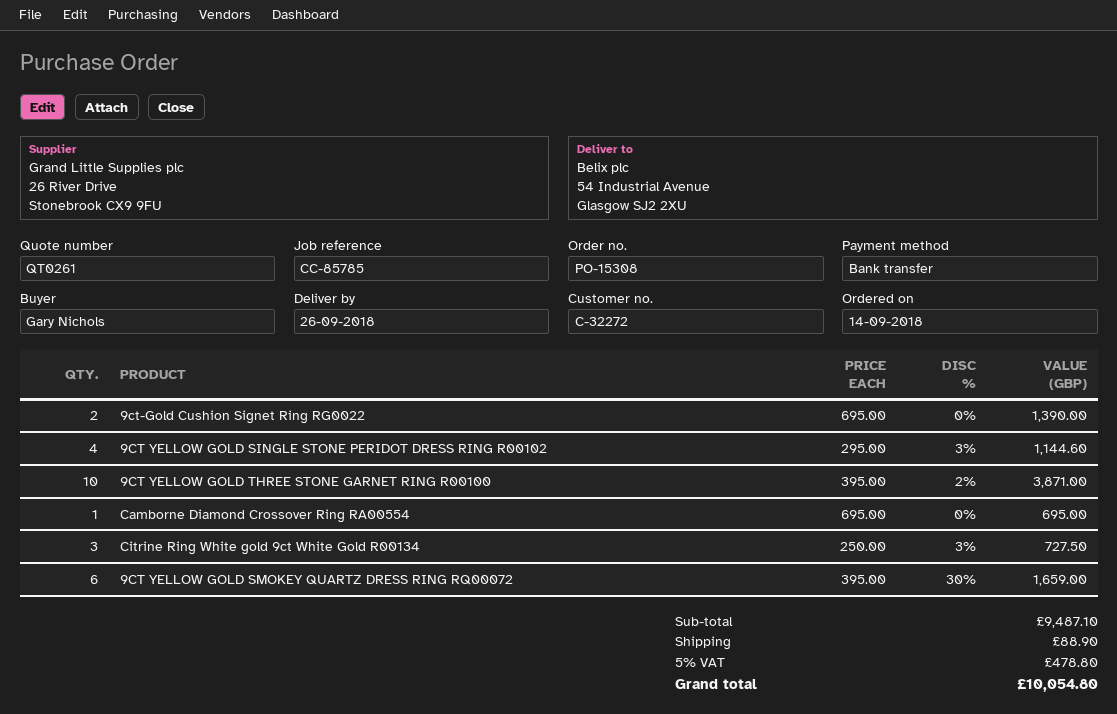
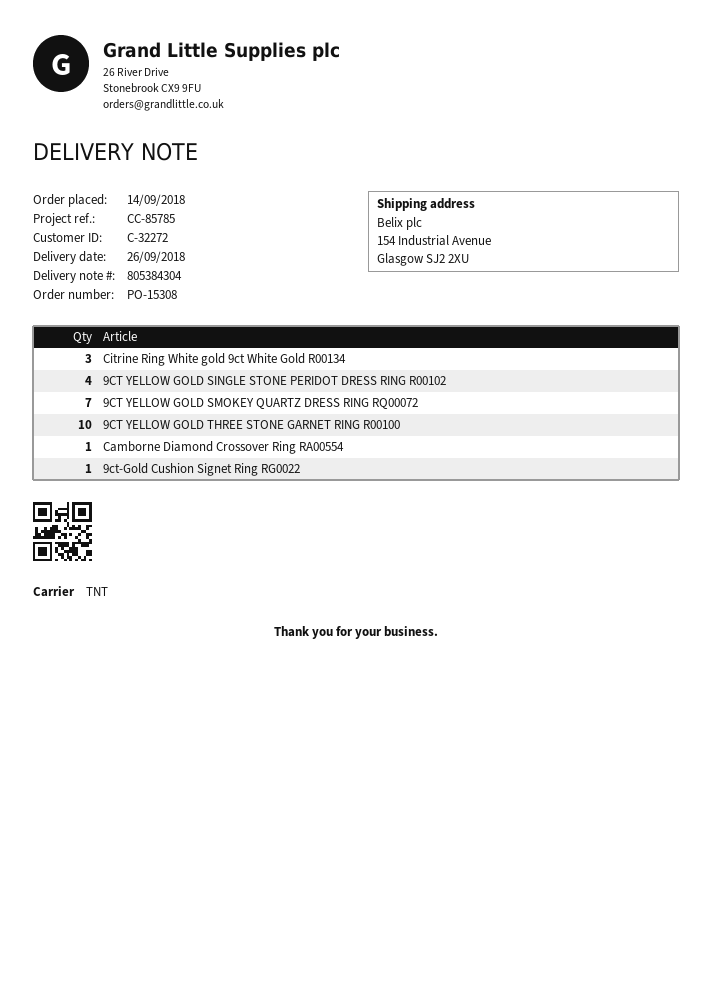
ship to: 54 Industrial Avenue, Glasgow SJ2 2XU -> 154 Industrial Avenue, Glasgow SJ2 2XU
9ct-Gold Cushion Signet Ring RG0022: 2 -> 1
9CT YELLOW GOLD SMOKEY QUARTZ DRESS RING RQ00072: 6 -> 7

